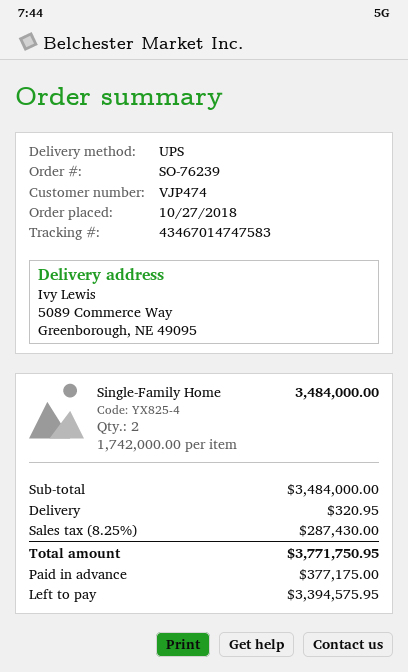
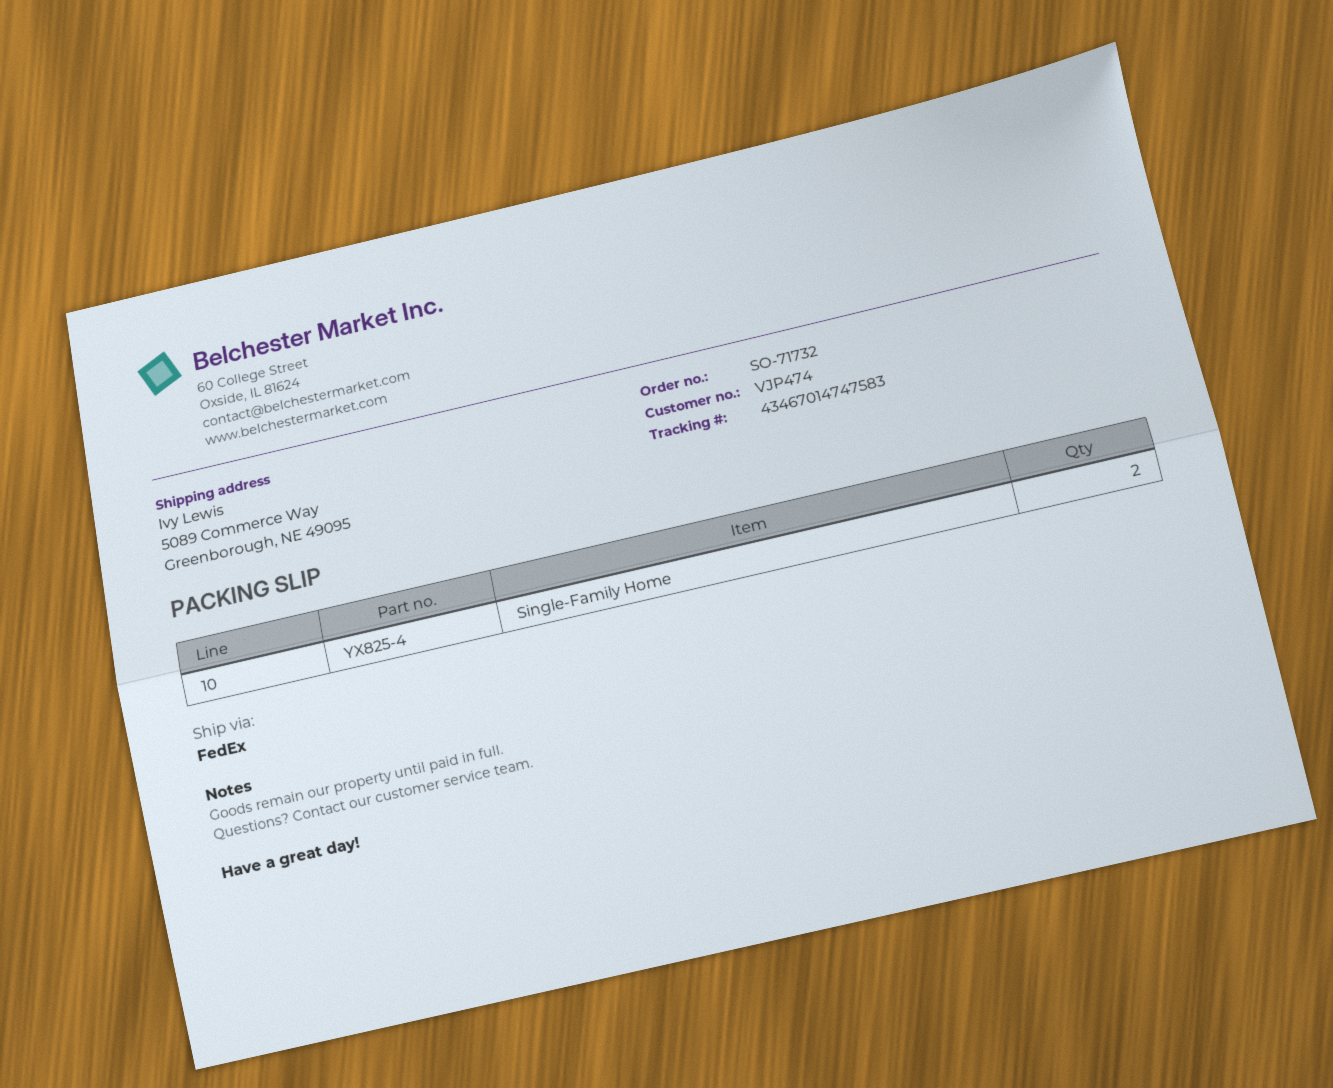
order number: SO-76239 -> SO-71732
shipping method: UPS -> FedEx

